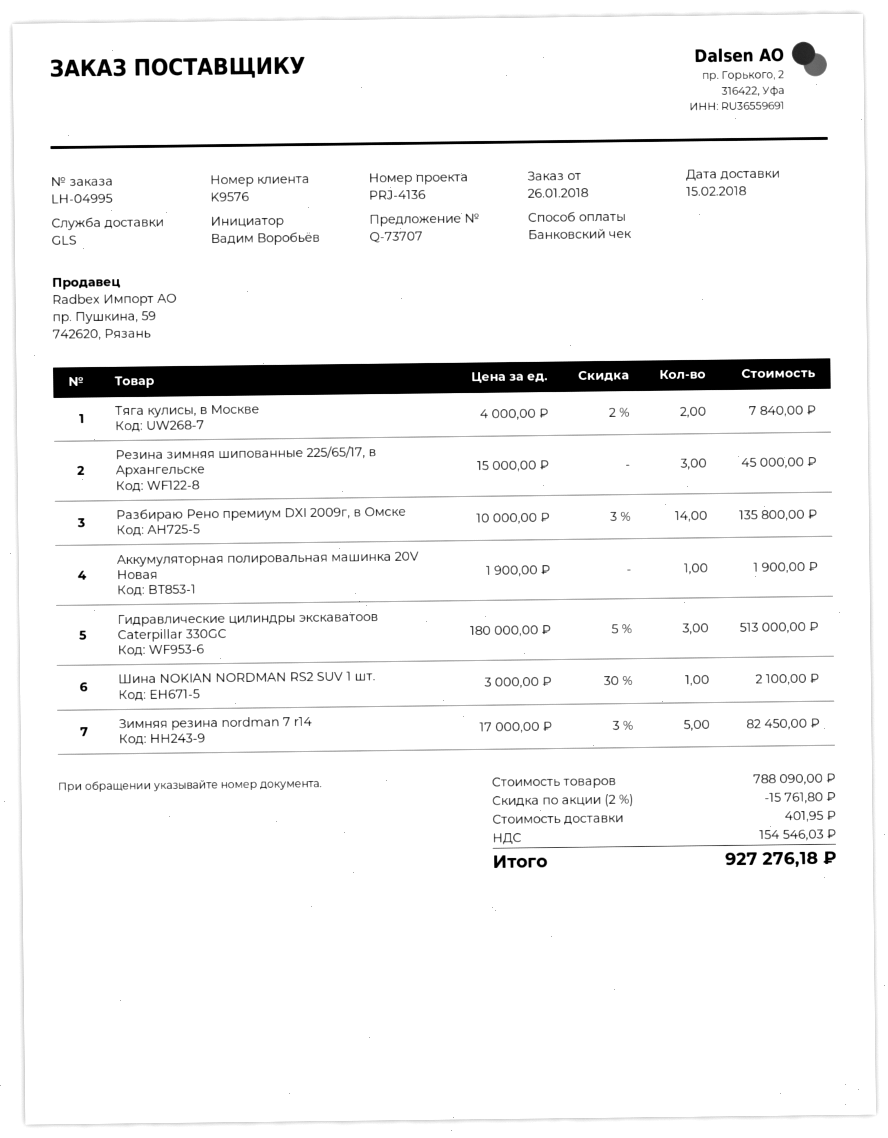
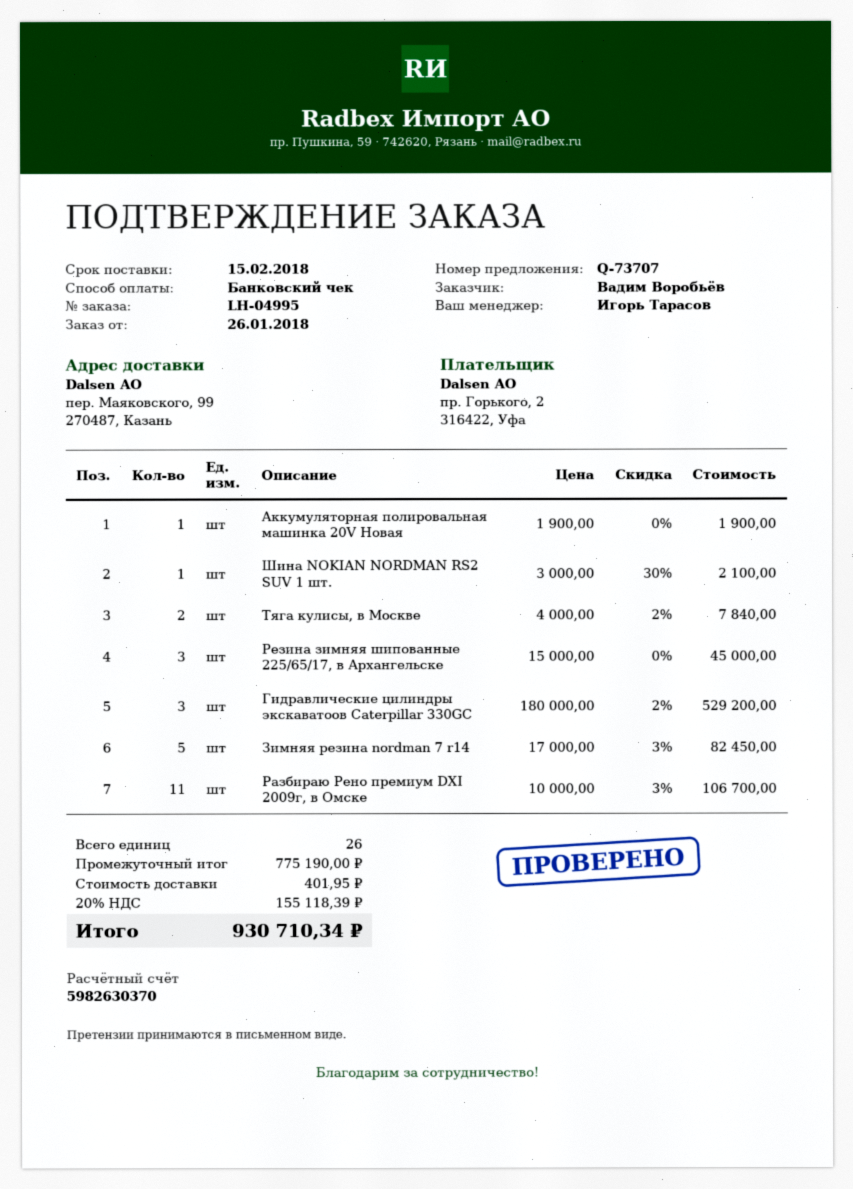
Разбираю Рено премиум DXI 2009г, в Омске: 14 x 10000.00 - 3% = 135800.00 -> 11 x 10000.00 - 3% = 106700.00
Гидравлические цилиндры экскаватоов Caterpillar 330GC: 3 x 180000.00 - 5% = 513000.00 -> 3 x 180000.00 - 2% = 529200.00
subtotal: 788090.00 -> 775190.00
discount: 2% = 15761.80 -> none
tax: 154546.03 -> 155118.39
total: 927276.18 -> 930710.34

